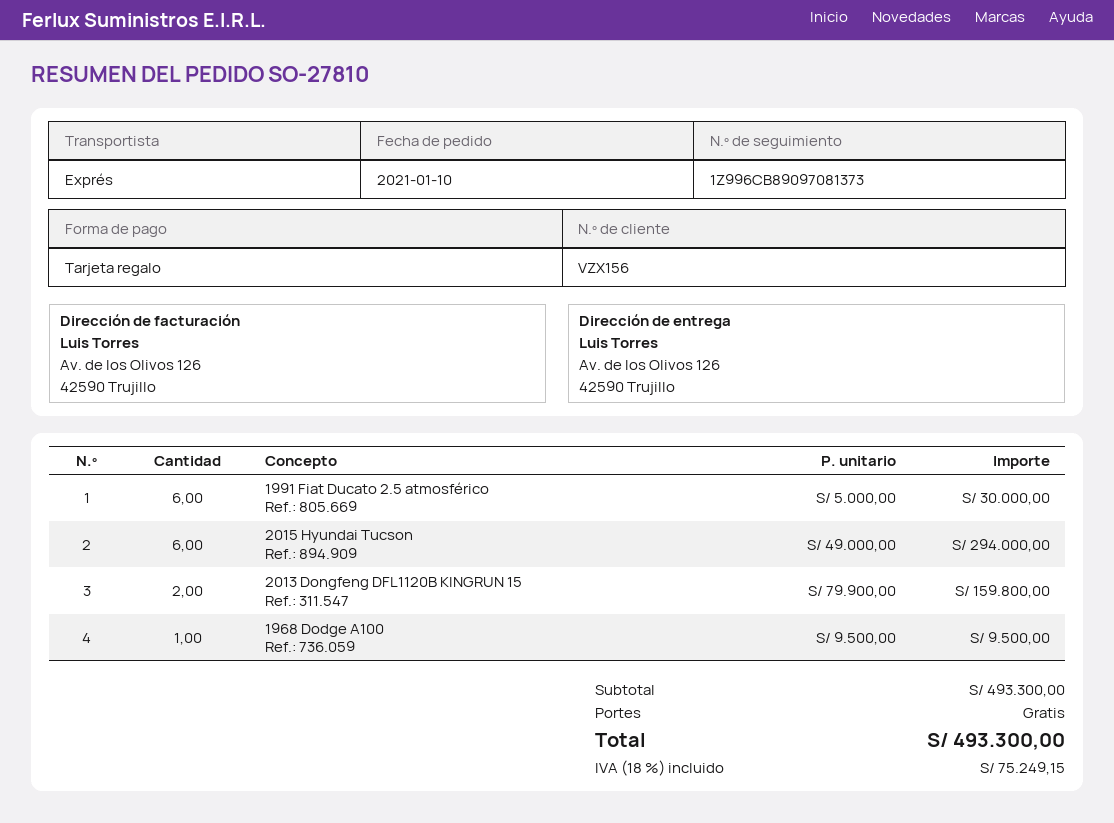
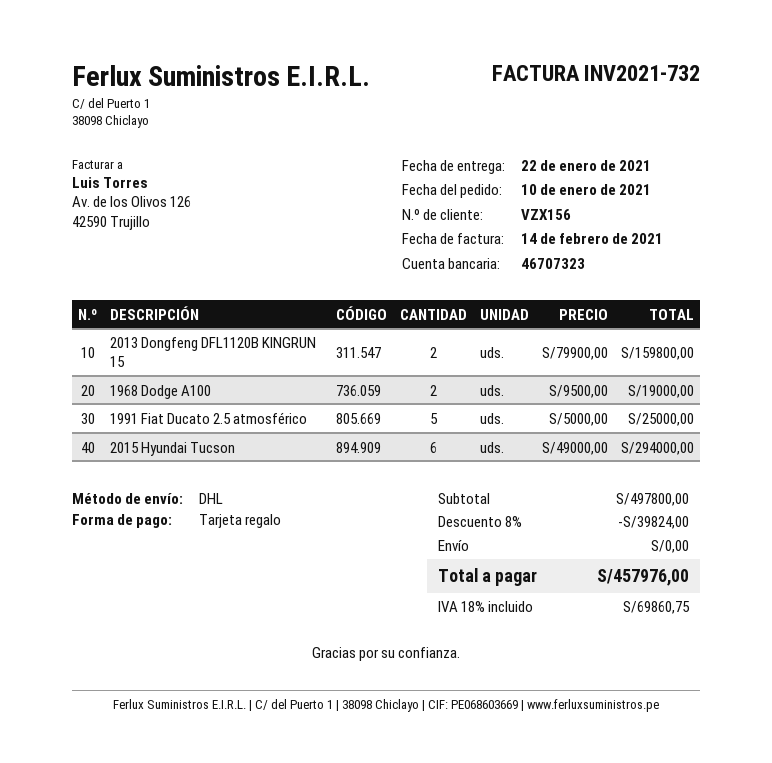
shipping method: express -> DHL
1991 Fiat Ducato 2.5 atmosférico: 6 x 5000.00 = 30000.00 -> 5 x 5000.00 = 25000.00
1968 Dodge A100: 1 x 9500.00 = 9500.00 -> 2 x 9500.00 = 19000.00
subtotal: 493300.00 -> 497800.00
discount: none -> 8% = 39824.00
tax: 18% = 75249.15 -> 18% = 69860.75
total: 493300.00 -> 457976.00

